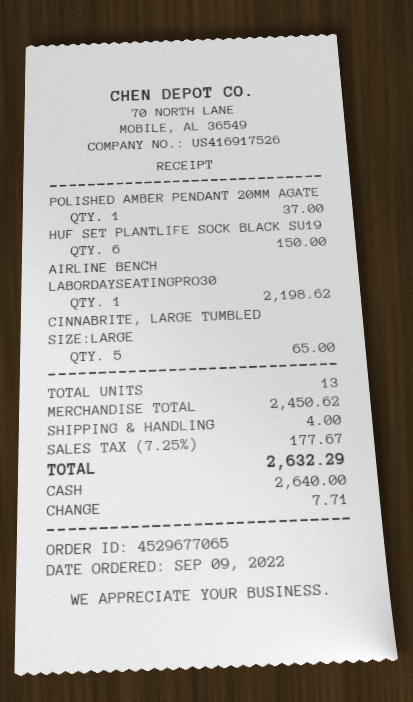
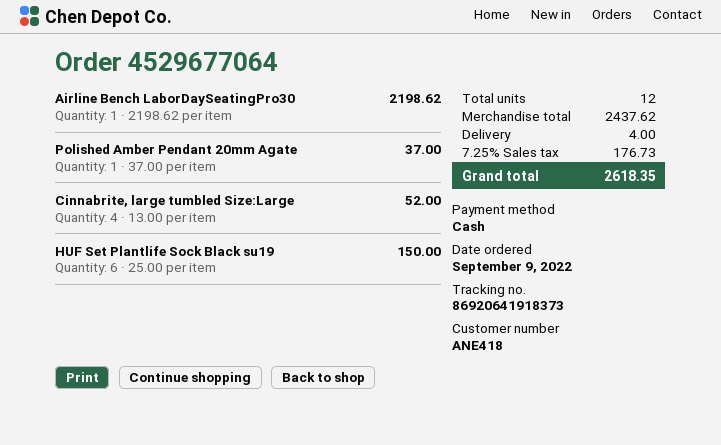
order number: 4529677065 -> 4529677064
CINNABRITE, LARGE TUMBLED SIZE:LARGE: 5 for 65.00 -> 4 for 52.00
total quantity: 13 -> 12
subtotal: 2450.62 -> 2437.62
tax: 7.25% = 177.67 -> 7.25% = 176.73
total: 2632.29 -> 2618.35

